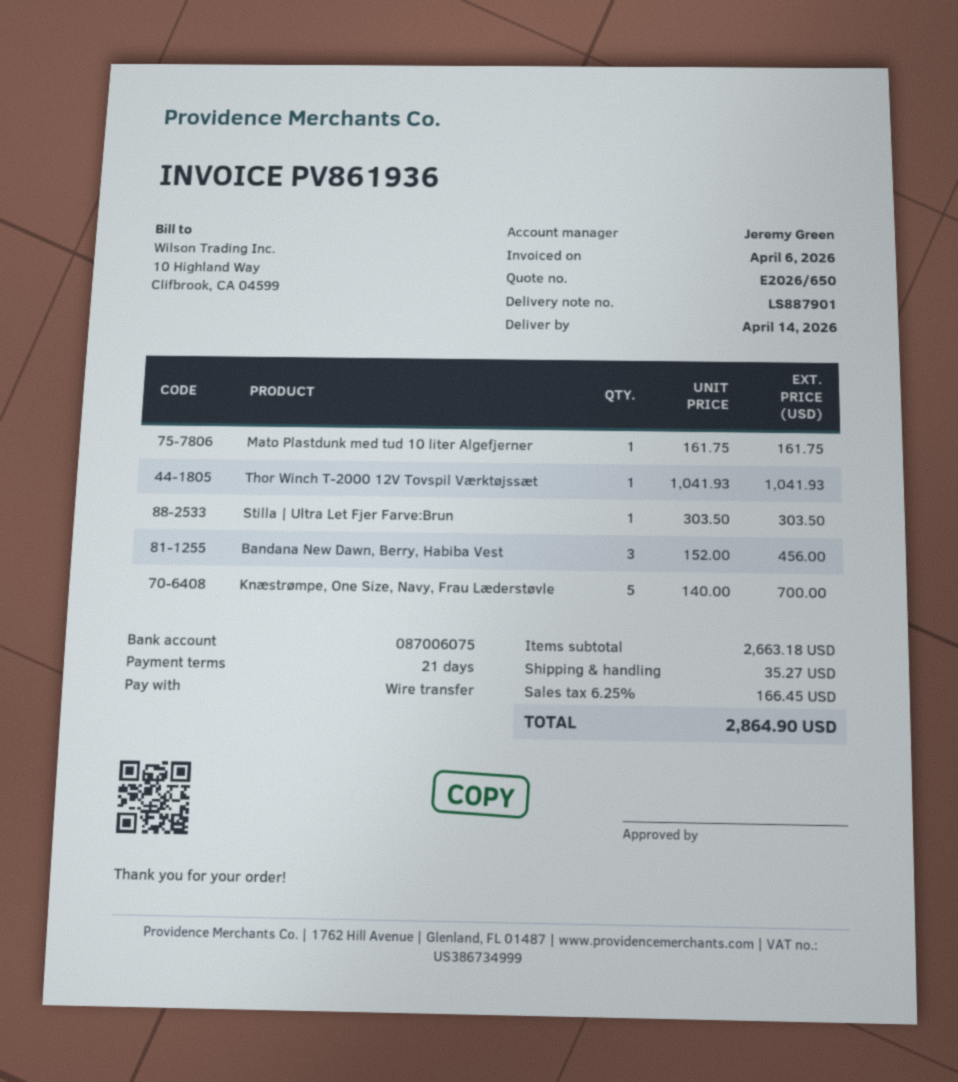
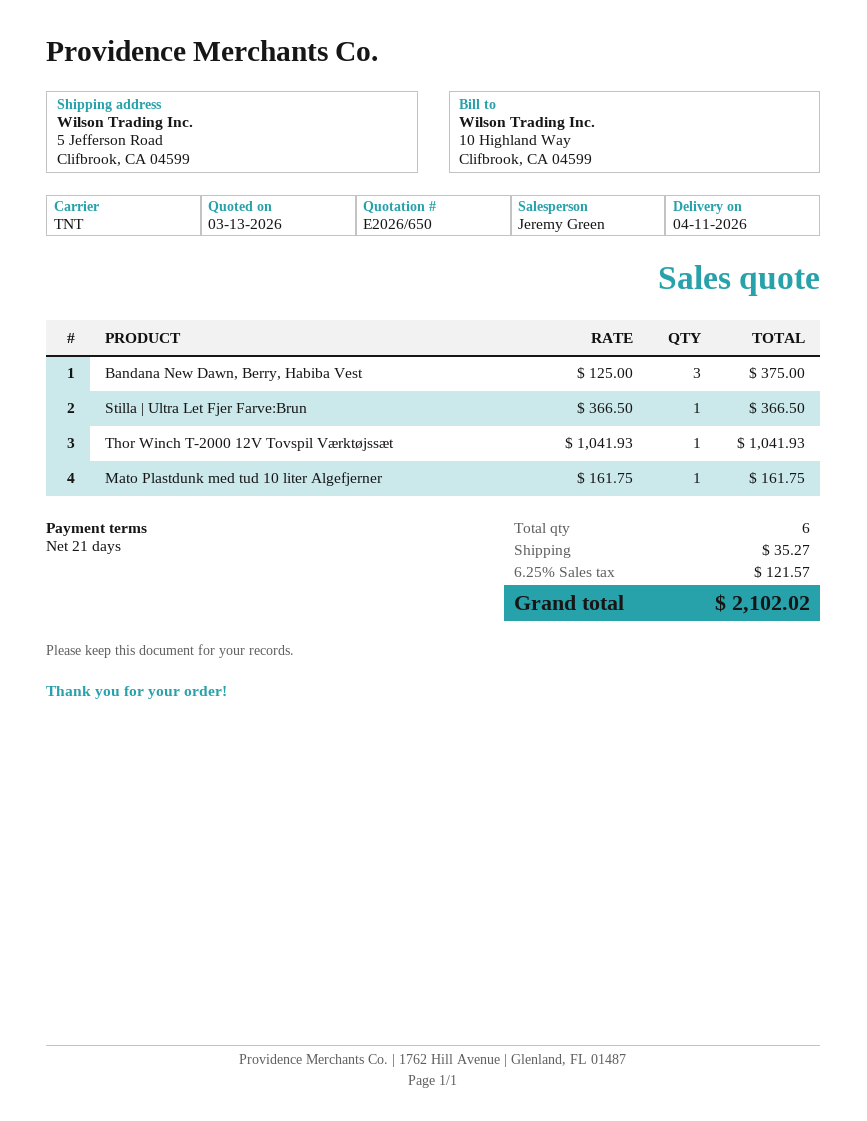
delivery date: 2026-04-14 -> 2026-04-11
Stilla | Ultra Let Fjer Farve:Brun: 1 x 303.50 = 303.50 -> 1 x 366.50 = 366.50
Bandana New Dawn, Berry, Habiba Vest: 3 x 152.00 = 456.00 -> 3 x 125.00 = 375.00
Knæstrømpe, One Size, Navy, Frau Læderstøvle: 5 x 140.00 = 700.00 -> none
tax: 6.25% = 166.45 -> 6.25% = 121.57
total: 2864.90 -> 2102.02

